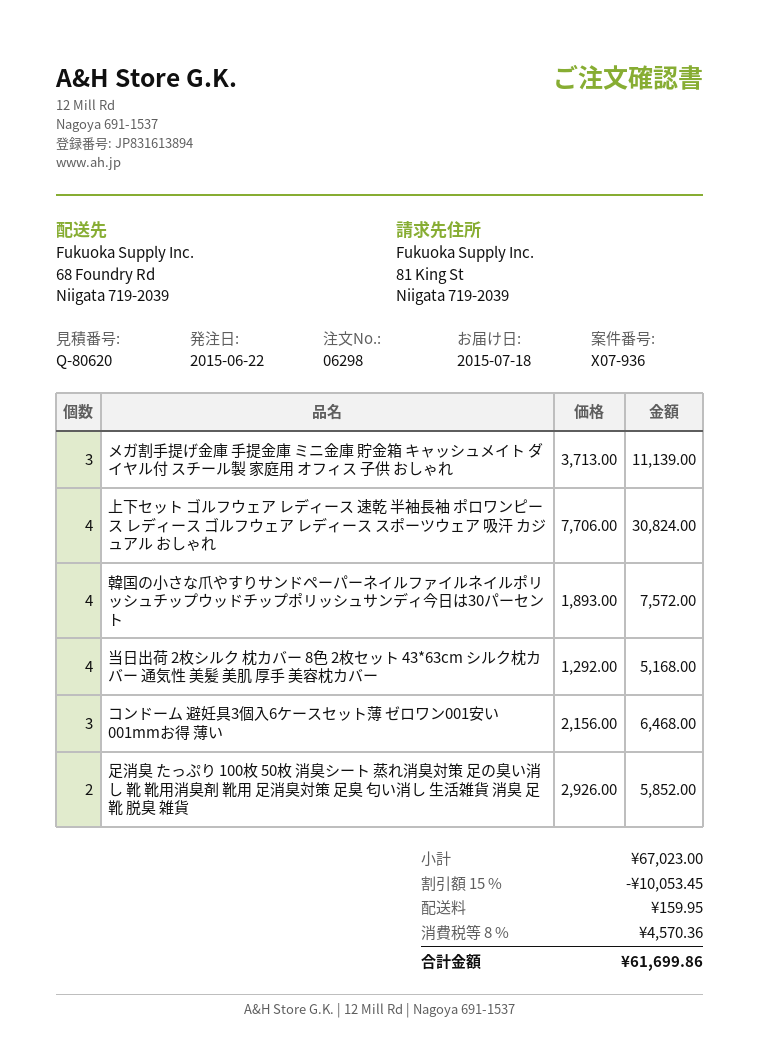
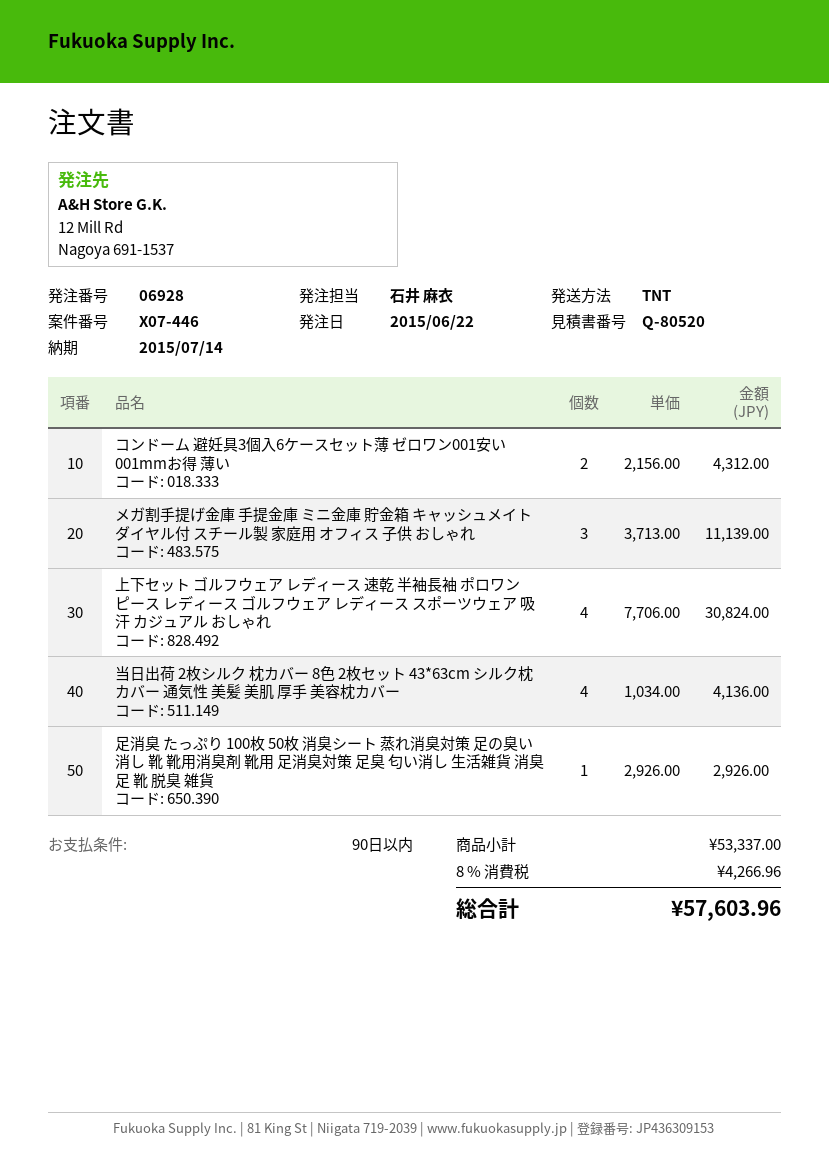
quote number: Q-80620 -> Q-80520
order number: 06298 -> 06928
delivery date: 2015-07-18 -> 2015-07-14
reference: X07-936 -> X07-446
韓国の小さな爪やすりサンドペーパーネイルファイルネイルポリッシュチップウッドチップポリッシュサンディ今日は30パーセント: 4 x 1893.00 = 7572.00 -> none
当日出荷 2枚シルク 枕カバー 8色 2枚セット 43*63cm シルク枕カバー 通気性 美髪 美肌 厚手 美容枕カバー: 4 x 1292.00 = 5168.00 -> 4 x 1034.00 = 4136.00
コンドーム 避妊具3個入6ケースセット薄 ゼロワン001安い 001mmお得 薄い: 3 x 2156.00 = 6468.00 -> 2 x 2156.00 = 4312.00
足消臭 たっぷり 100枚 50枚 消臭シート 蒸れ消臭対策 足の臭い消し 靴 靴用消臭剤 靴用 足消臭対策 足臭 匂い消し 生活雑貨 消臭 足 靴 脱臭 雑貨: 2 x 2926.00 = 5852.00 -> 1 x 2926.00 = 2926.00
subtotal: 67023.00 -> 53337.00
discount: 15% = 10053.45 -> none
shipping: 159.95 -> none
tax: 8% = 4570.36 -> 8% = 4266.96
total: 61699.86 -> 57603.96

